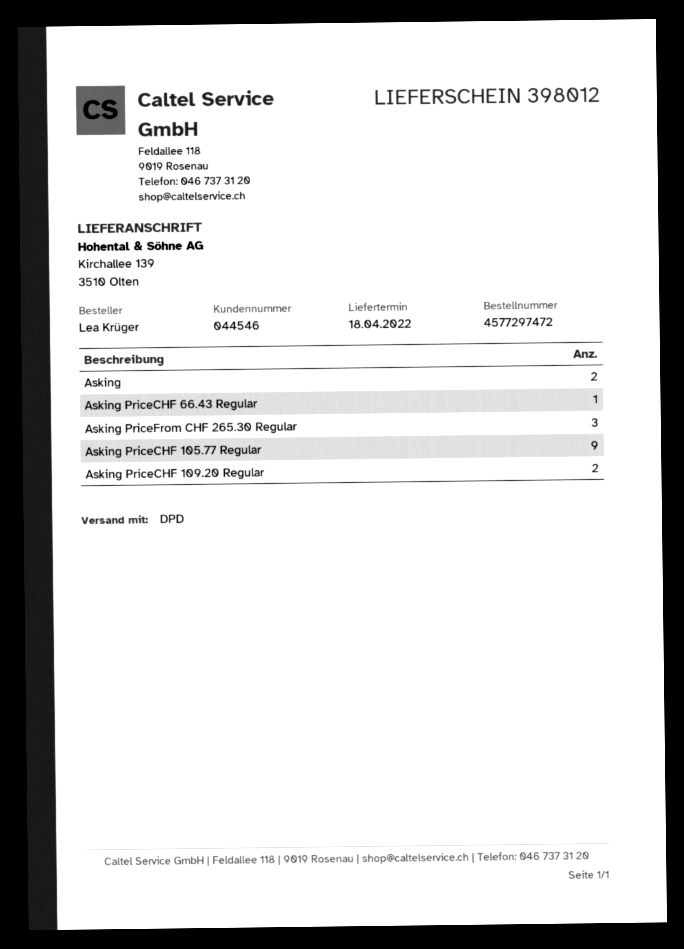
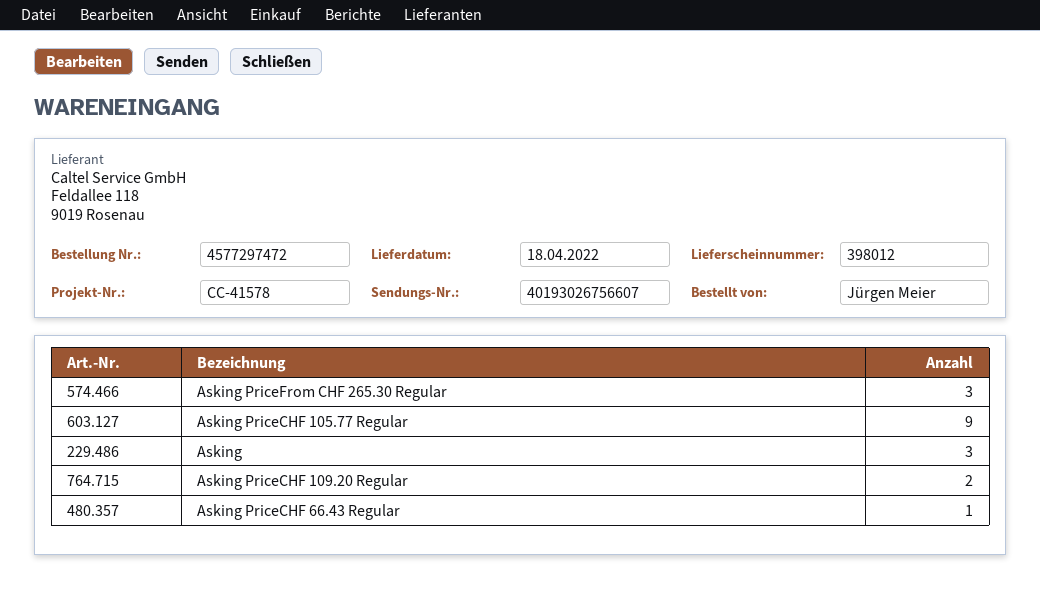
ordered by: Lea Krüger -> Jürgen Meier
Asking: 2 -> 3

